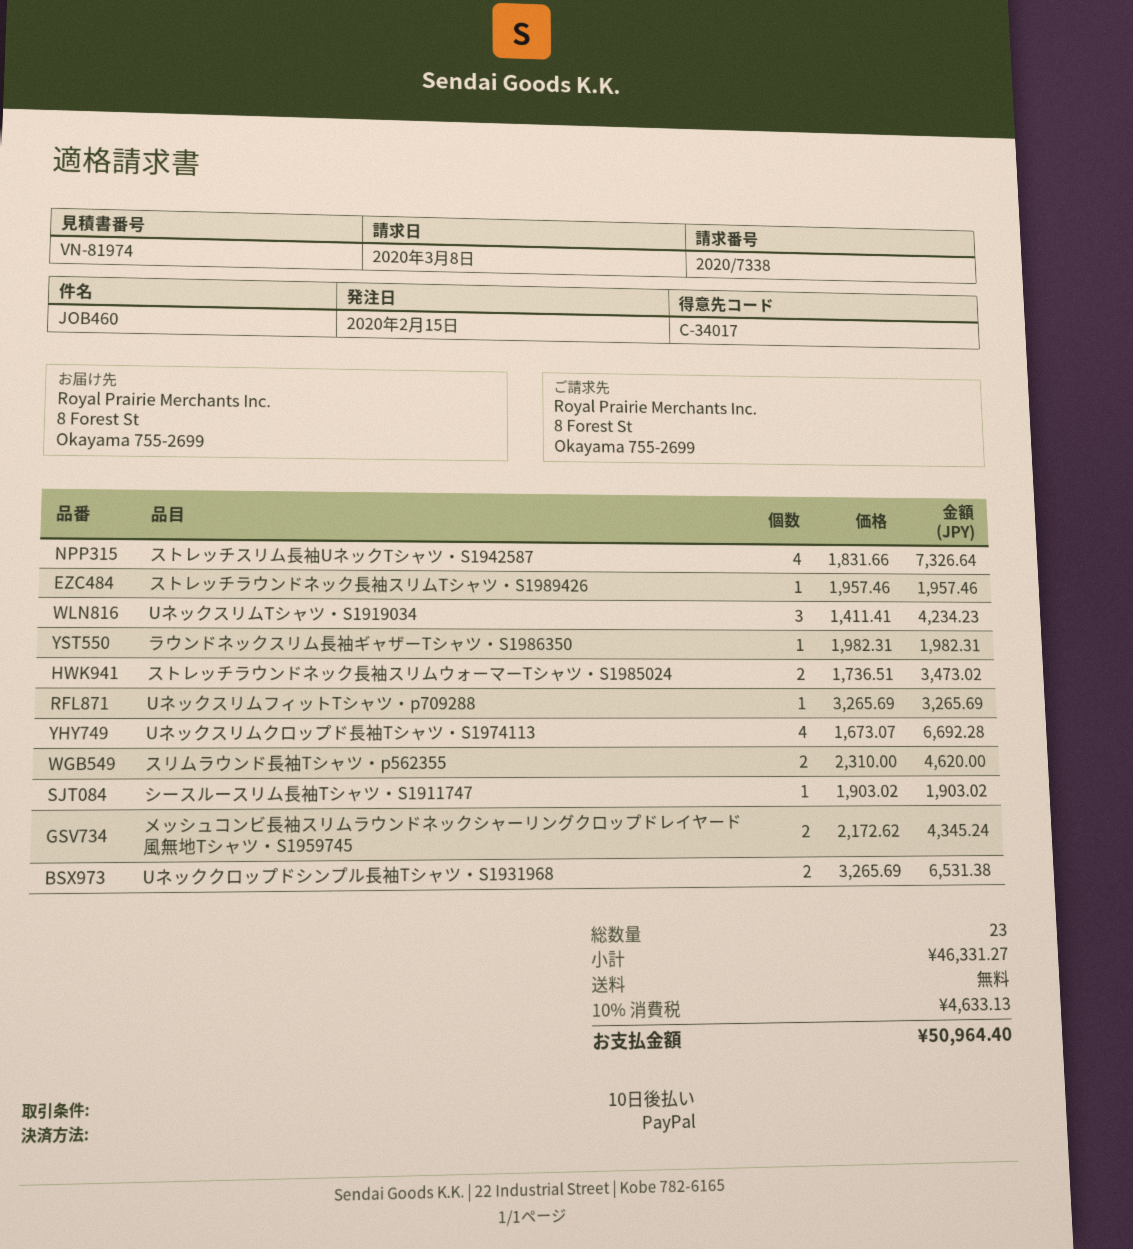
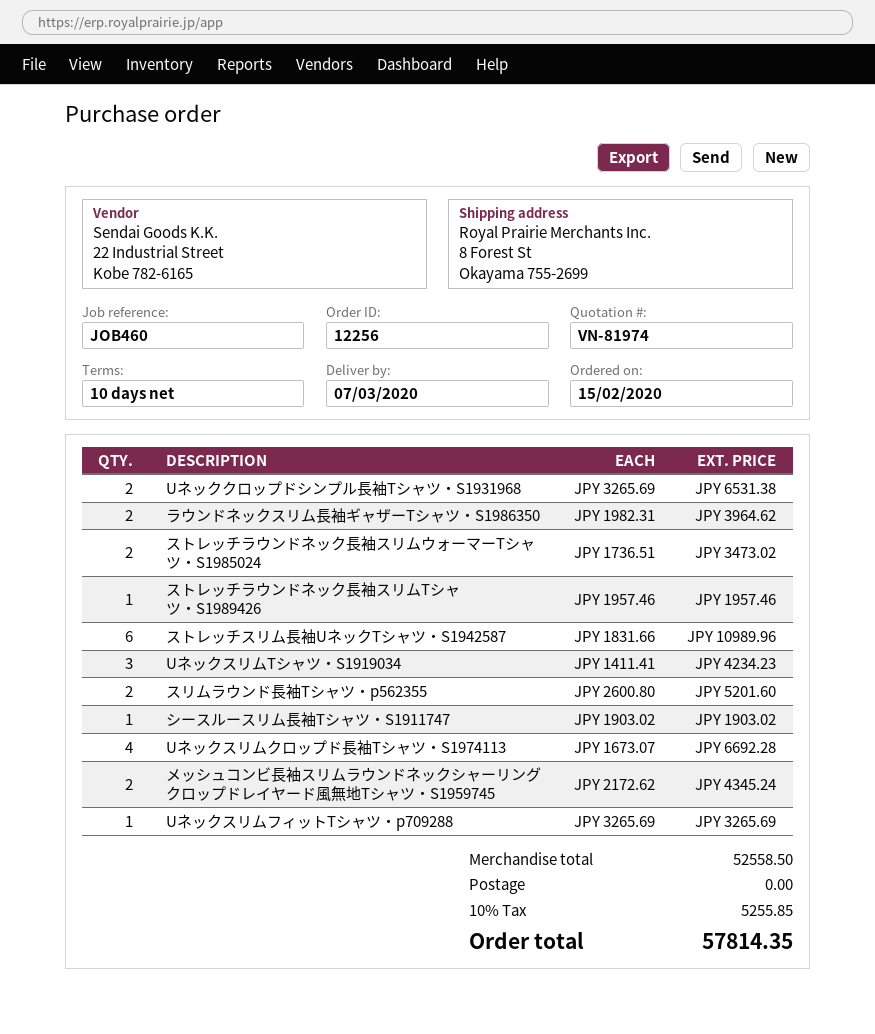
ストレッチスリム長袖UネックTシャツ・S1942587: 4 x 1831.66 = 7326.64 -> 6 x 1831.66 = 10989.96
ラウンドネックスリム長袖ギャザーTシャツ・S1986350: 1 x 1982.31 = 1982.31 -> 2 x 1982.31 = 3964.62
スリムラウンド長袖Tシャツ・p562355: 2 x 2310.00 = 4620.00 -> 2 x 2600.80 = 5201.60
subtotal: 46331.27 -> 52558.50
tax: 10% = 4633.13 -> 10% = 5255.85
total: 50964.40 -> 57814.35

